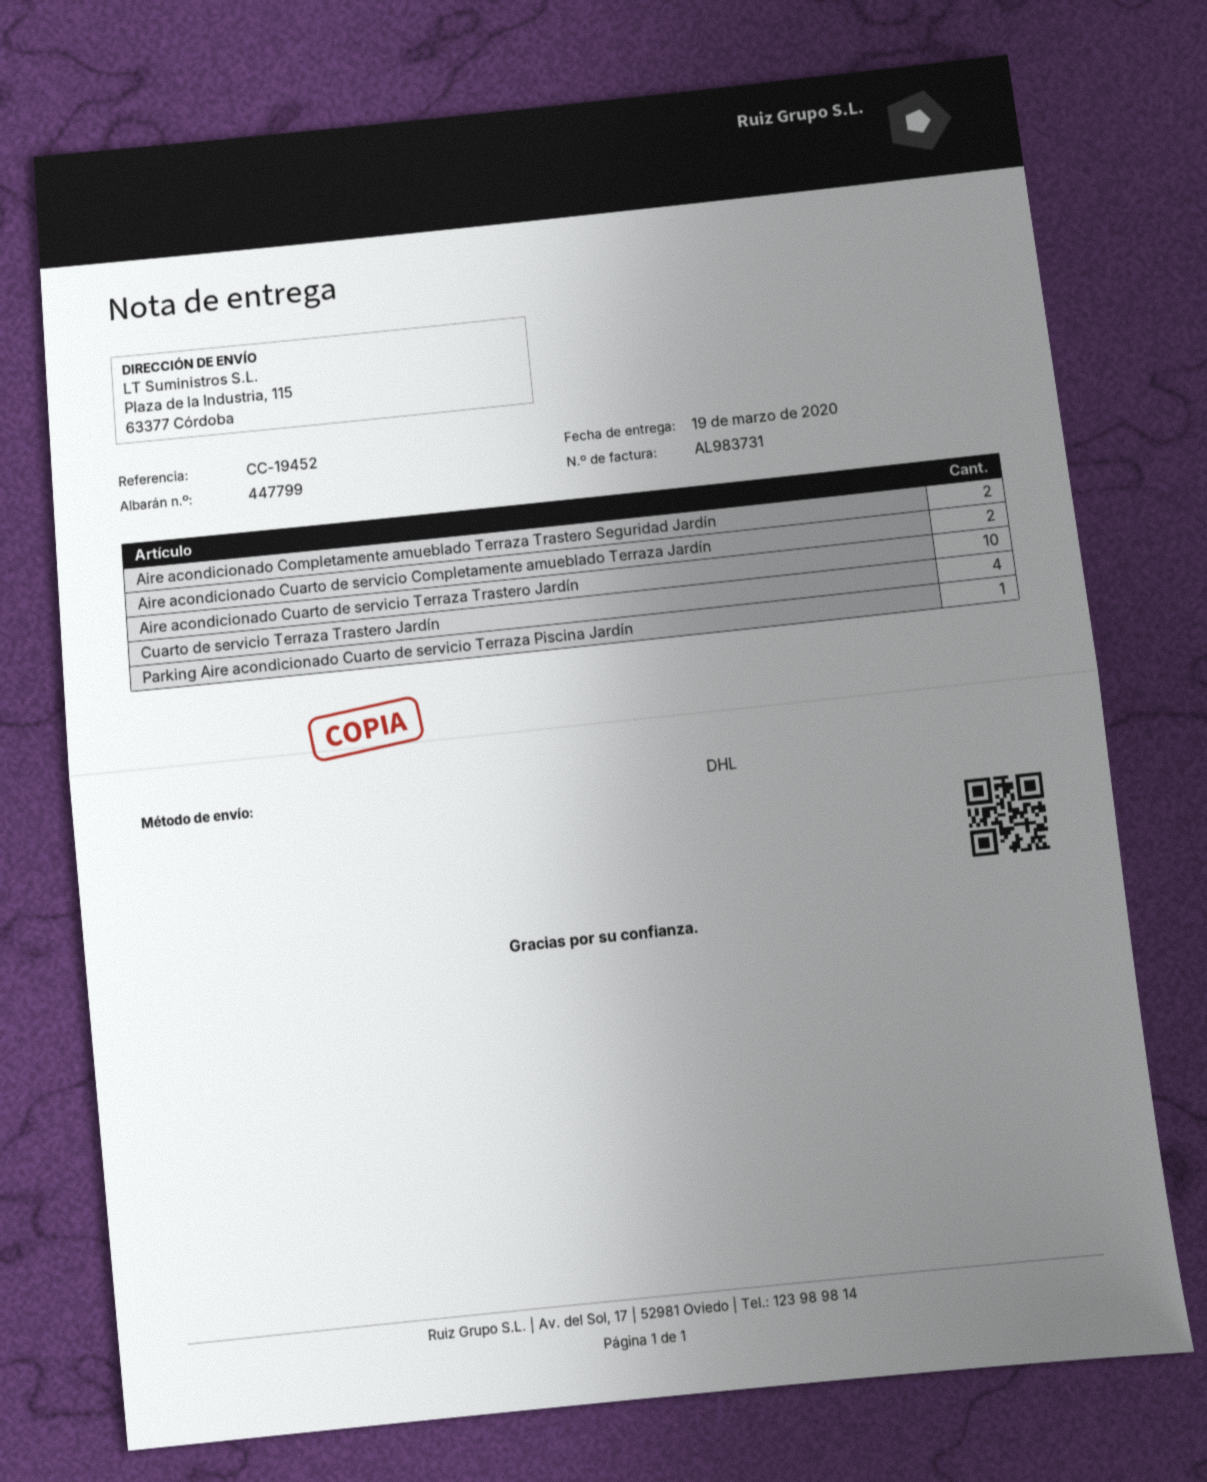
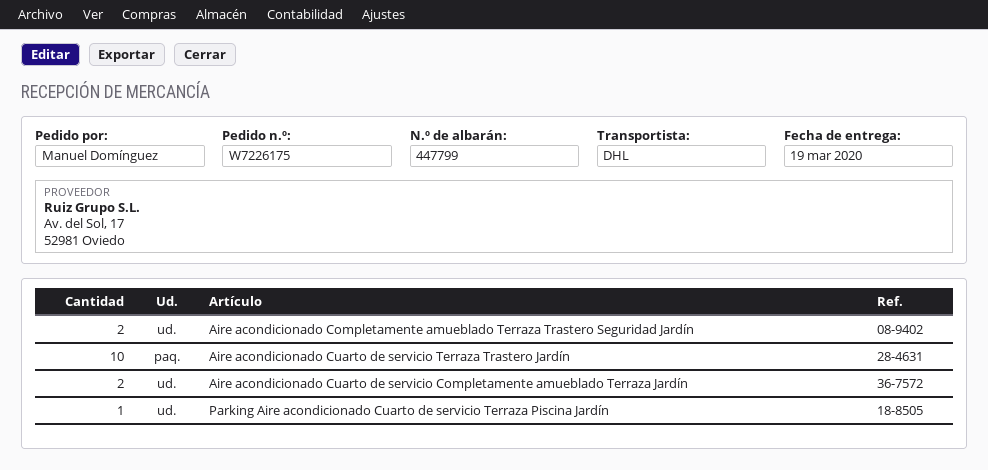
Cuarto de servicio Terraza Trastero Jardín: 4 -> none

